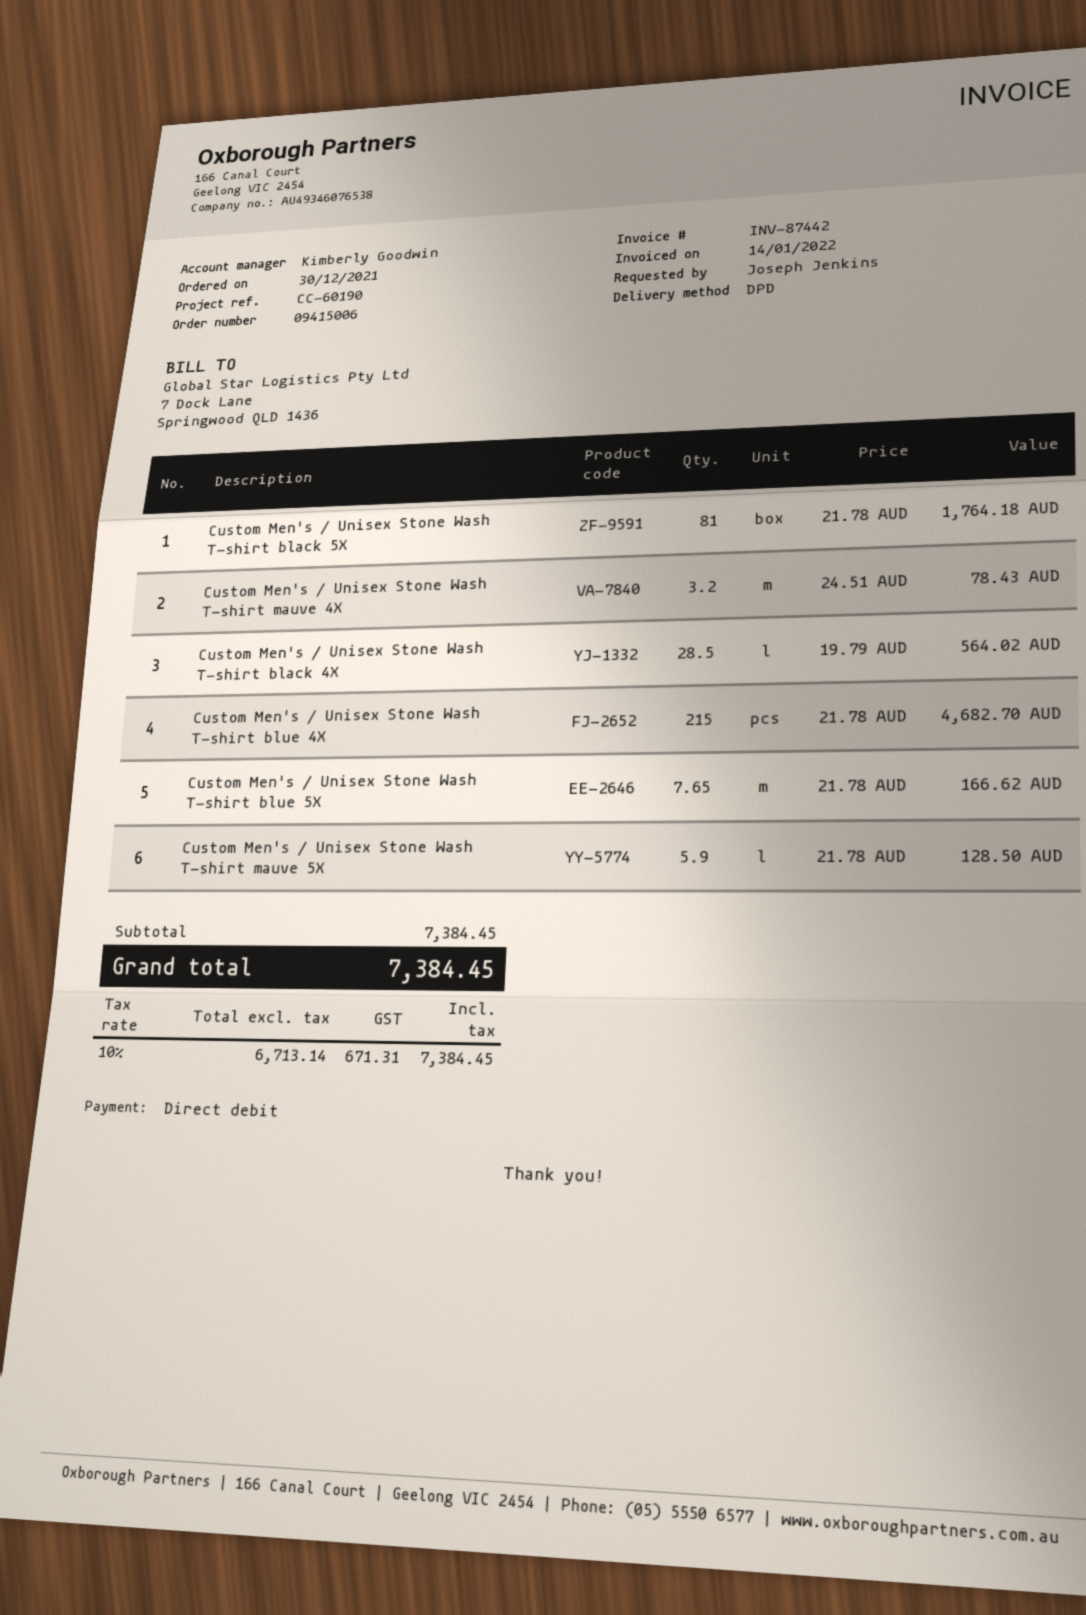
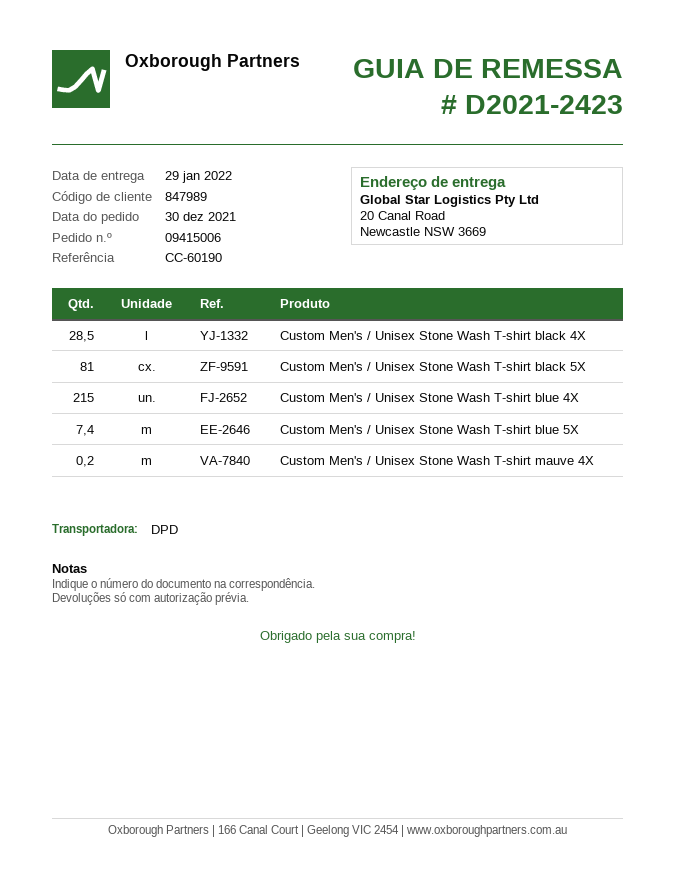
Custom Men's / Unisex Stone Wash T-shirt mauve 4X: 3.2 -> 0.2
Custom Men's / Unisex Stone Wash T-shirt blue 5X: 7.65 -> 7.4
Custom Men's / Unisex Stone Wash T-shirt mauve 5X: 5.9 -> none

